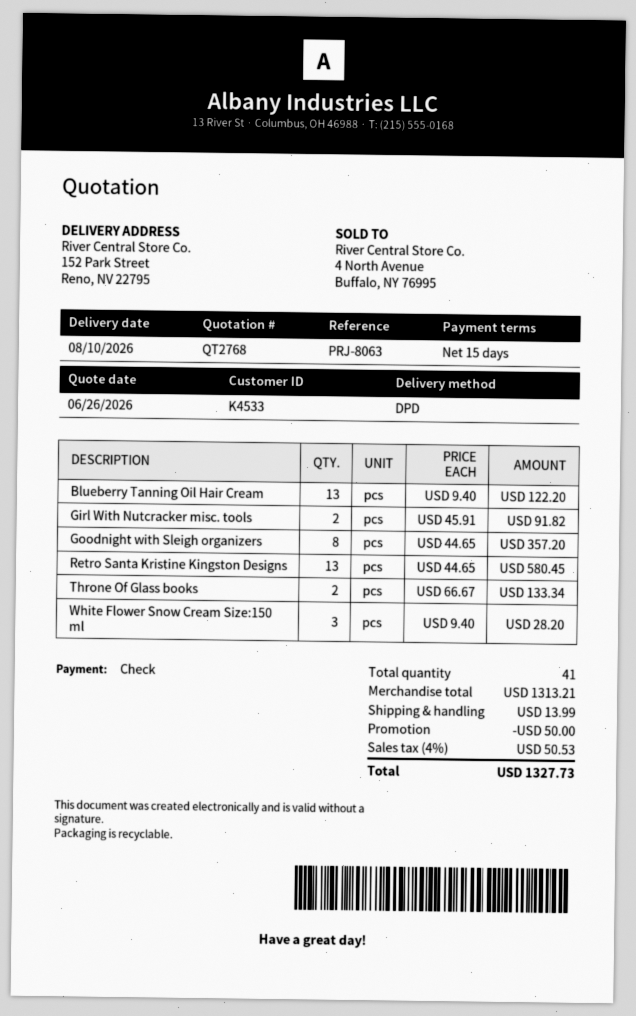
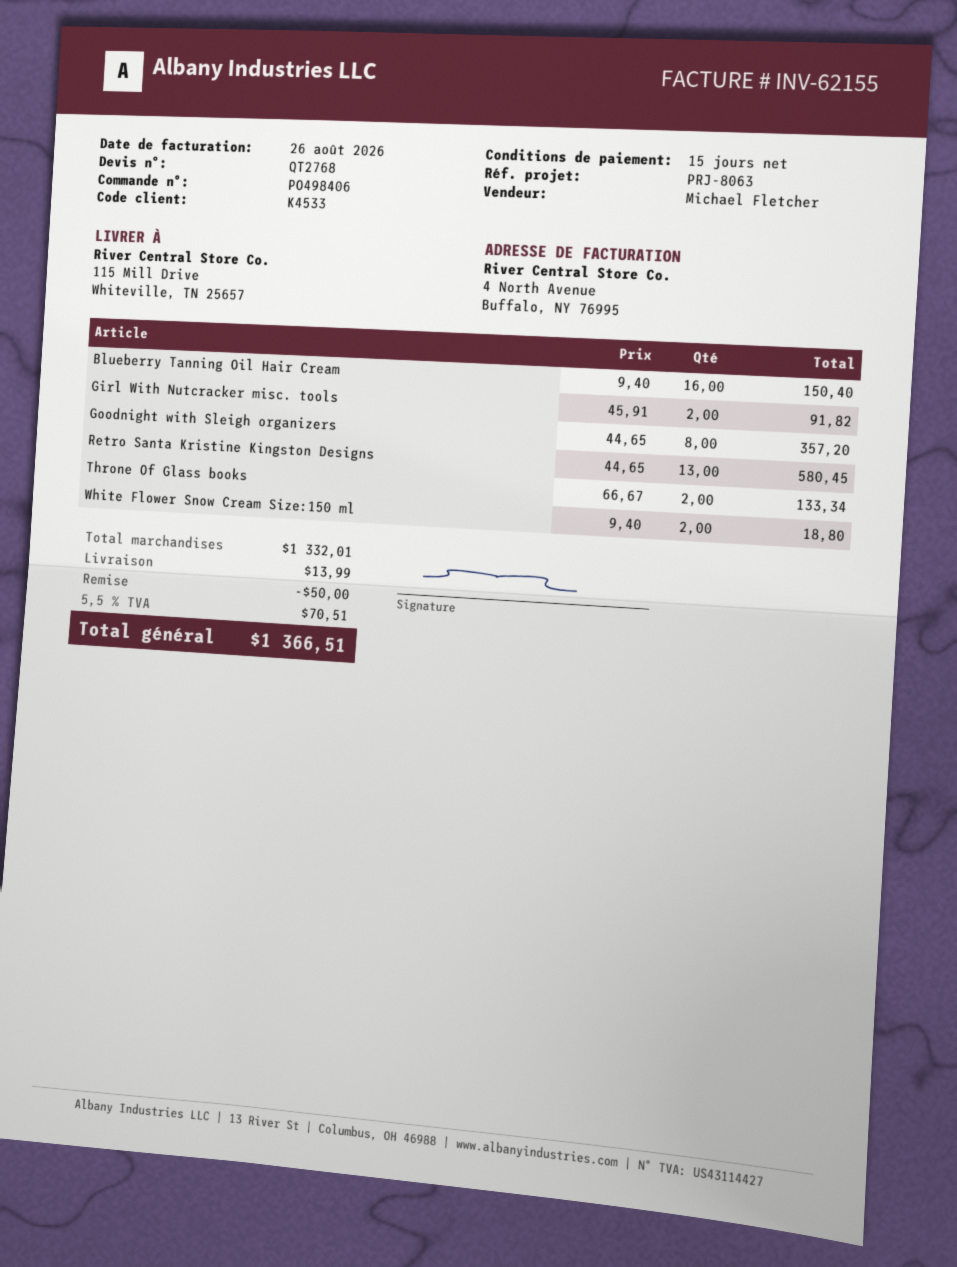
ship to: 152 Park Street, Reno, NV 22795 -> 115 Mill Drive, Whiteville, TN 25657
Blueberry Tanning Oil Hair Cream: 13 x 9.40 = 122.20 -> 16 x 9.40 = 150.40
White Flower Snow Cream Size:150 ml: 3 x 9.40 = 28.20 -> 2 x 9.40 = 18.80
subtotal: 1313.21 -> 1332.01
tax: 4% = 50.53 -> 5.5% = 70.51
total: 1327.73 -> 1366.51

